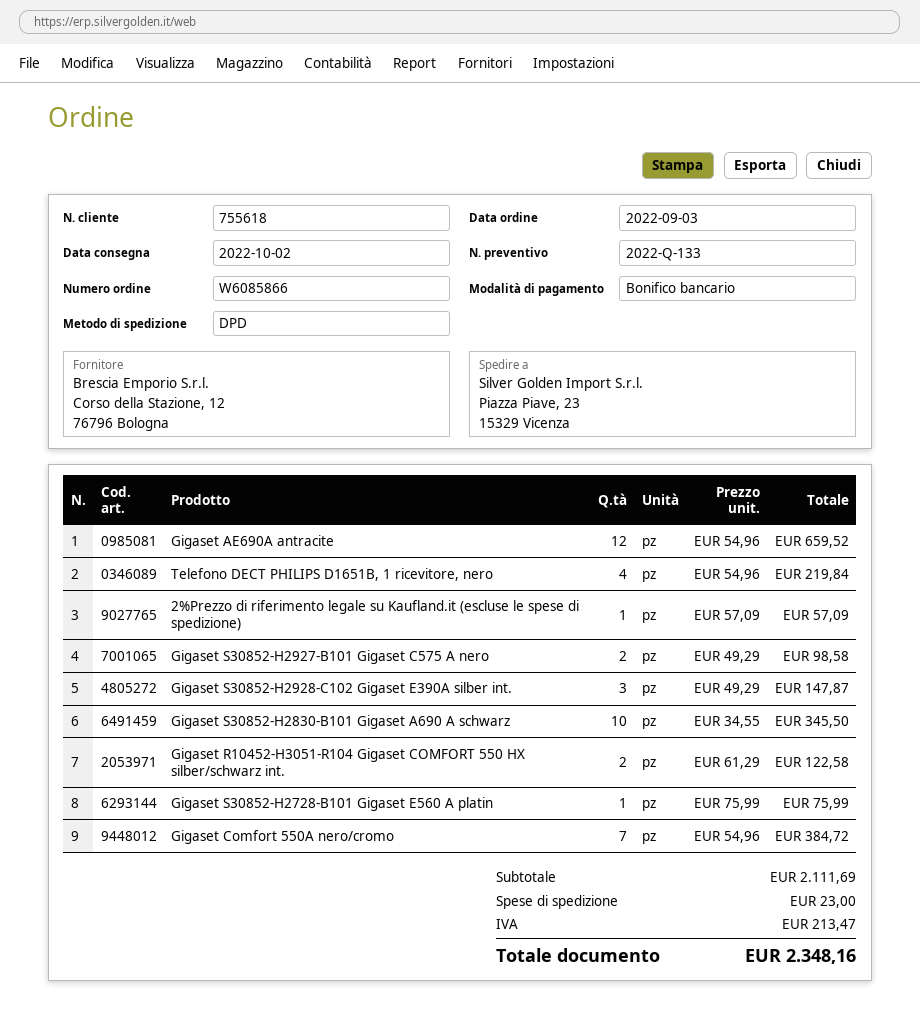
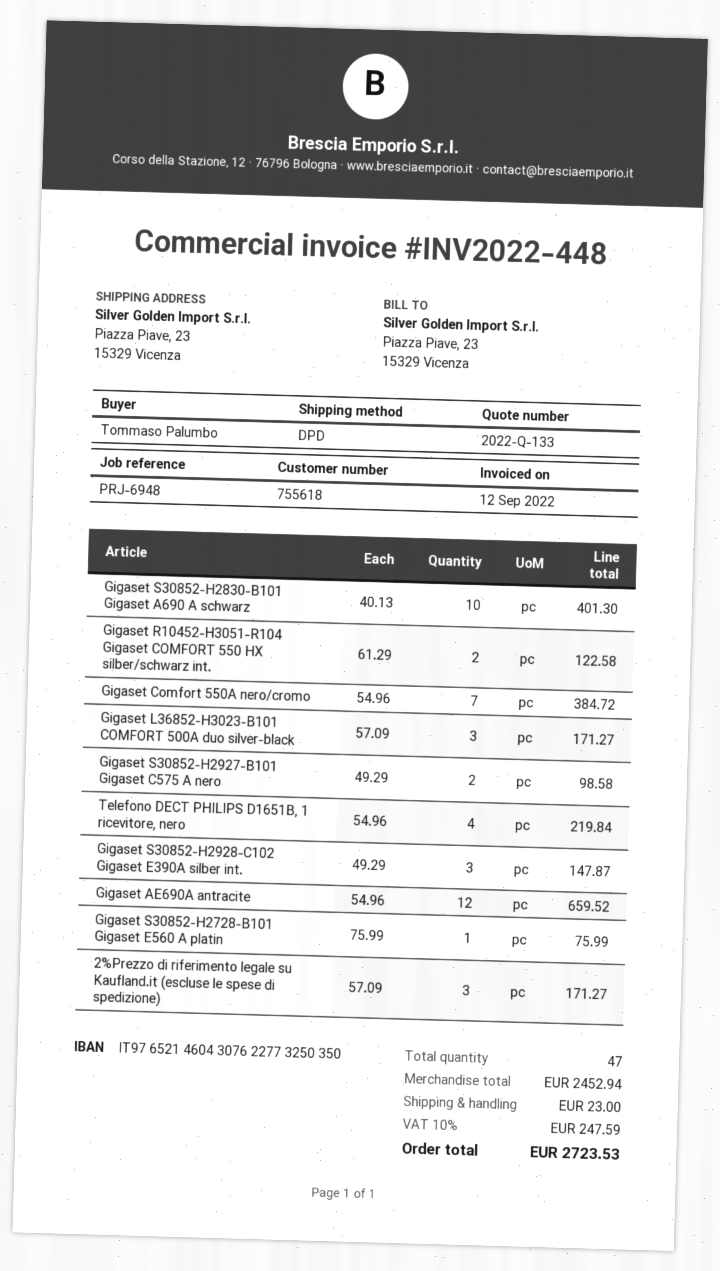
2%Prezzo di riferimento legale su Kaufland.it (escluse le spese di spedizione): 1 x 57.09 = 57.09 -> 3 x 57.09 = 171.27
Gigaset S30852-H2830-B101 Gigaset A690 A schwarz: 10 x 34.55 = 345.50 -> 10 x 40.13 = 401.30
Gigaset L36852-H3023-B101 COMFORT 500A duo silver-black: none -> 3 x 57.09 = 171.27
subtotal: 2111.69 -> 2452.94
tax: 213.47 -> 247.59
total: 2348.16 -> 2723.53

